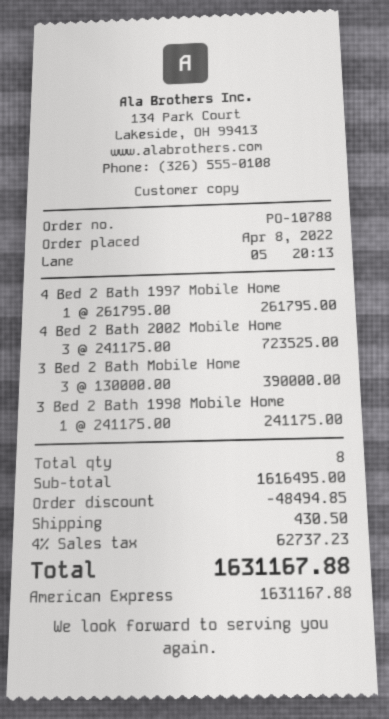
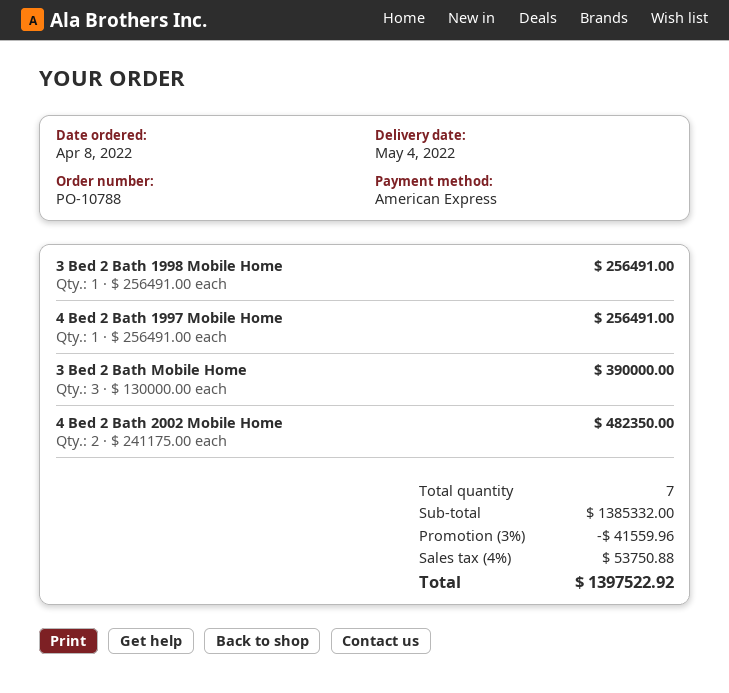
4 Bed 2 Bath 1997 Mobile Home: 1 x 261795.00 = 261795.00 -> 1 x 256491.00 = 256491.00
4 Bed 2 Bath 2002 Mobile Home: 3 x 241175.00 = 723525.00 -> 2 x 241175.00 = 482350.00
3 Bed 2 Bath 1998 Mobile Home: 1 x 241175.00 = 241175.00 -> 1 x 256491.00 = 256491.00
total quantity: 8 -> 7
subtotal: 1616495.00 -> 1385332.00
discount: 48494.85 -> 41559.96
shipping: 430.50 -> none
tax: 4% = 62737.23 -> 4% = 53750.88
total: 1631167.88 -> 1397522.92

